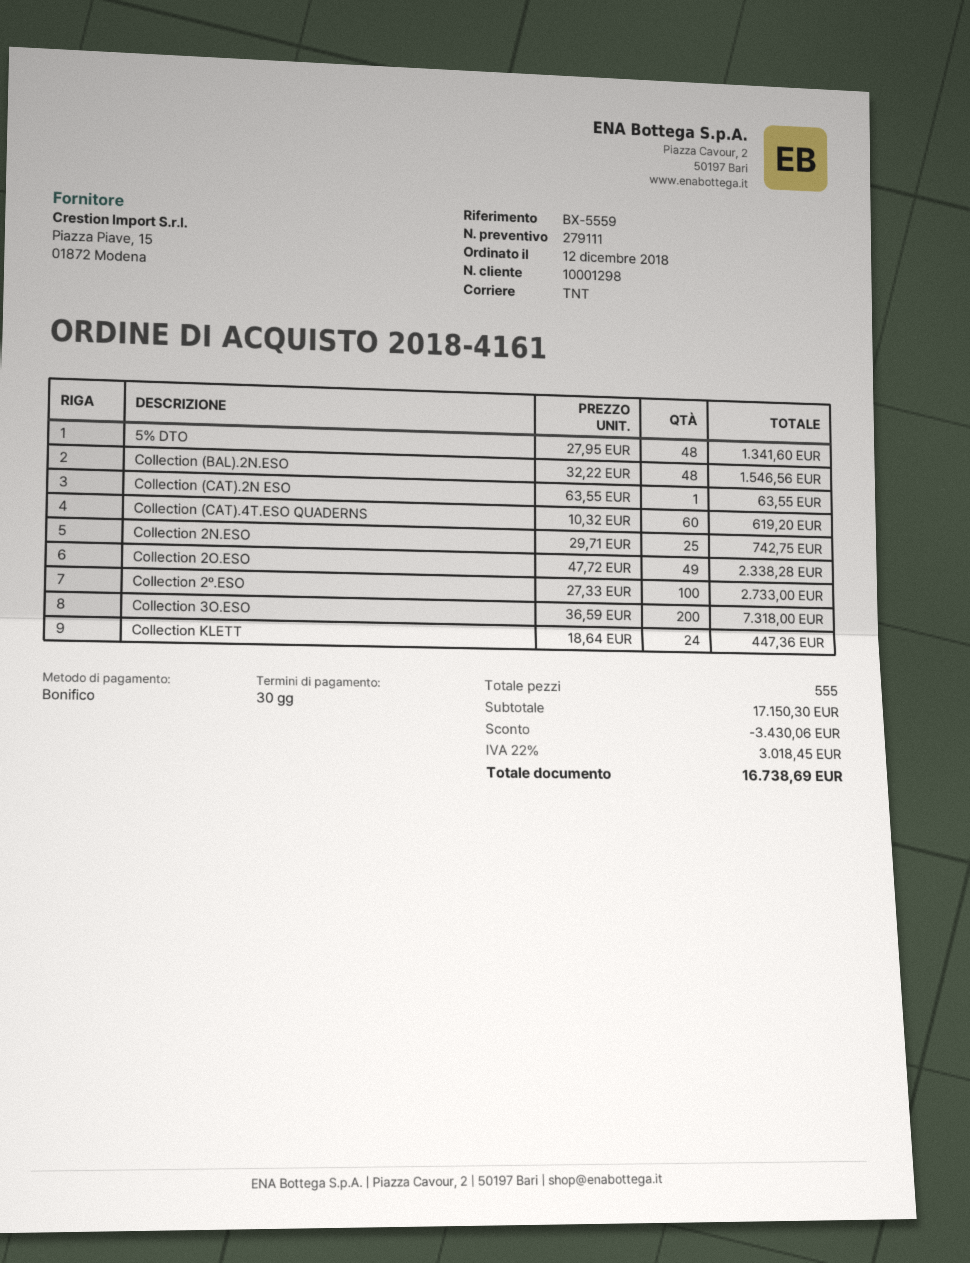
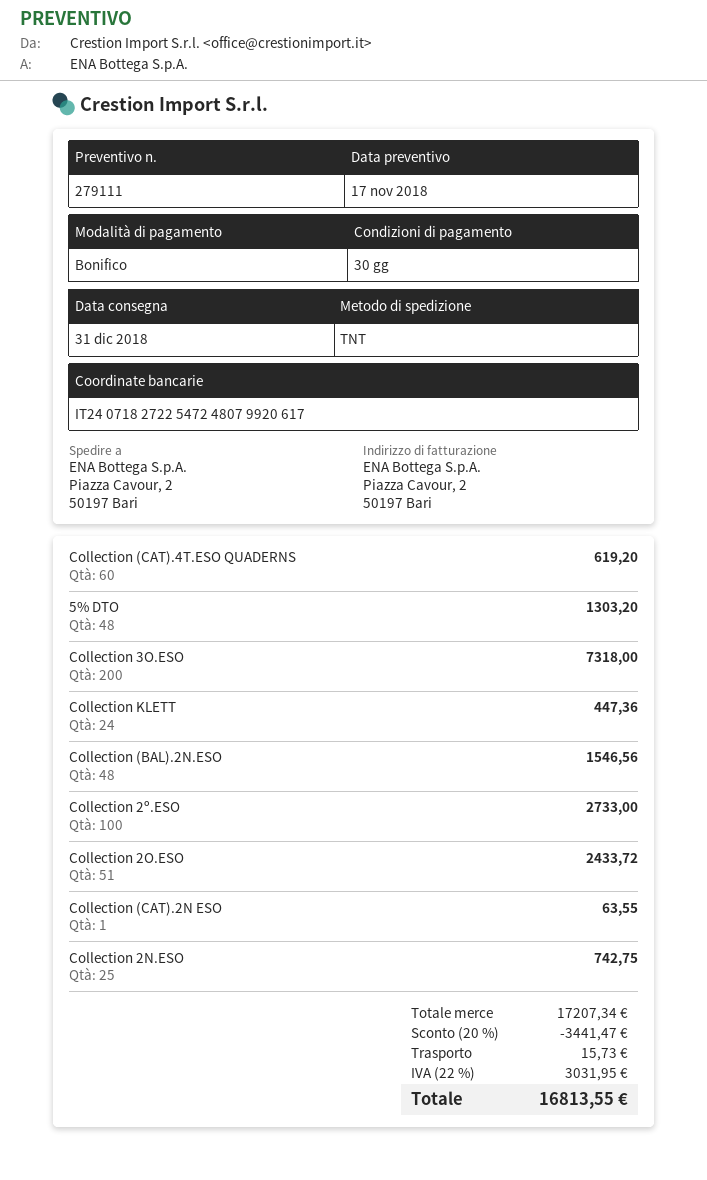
5% DTO: 48 for 1341.60 -> 48 for 1303.20
Collection 2O.ESO: 49 for 2338.28 -> 51 for 2433.72
subtotal: 17150.30 -> 17207.34
discount: 3430.06 -> 3441.47
shipping: none -> 15.73
tax: 22% = 3018.45 -> 22% = 3031.95
total: 16738.69 -> 16813.55

